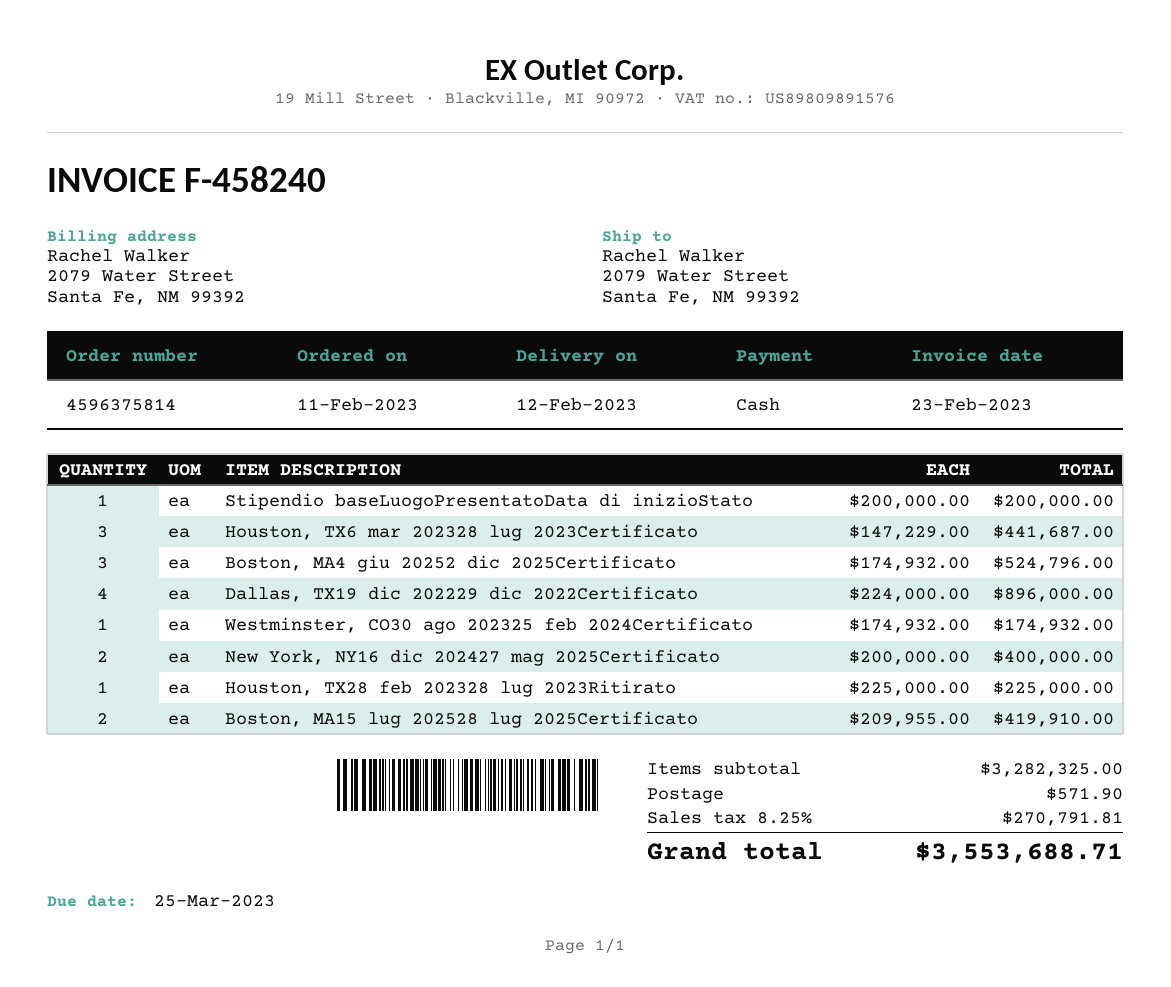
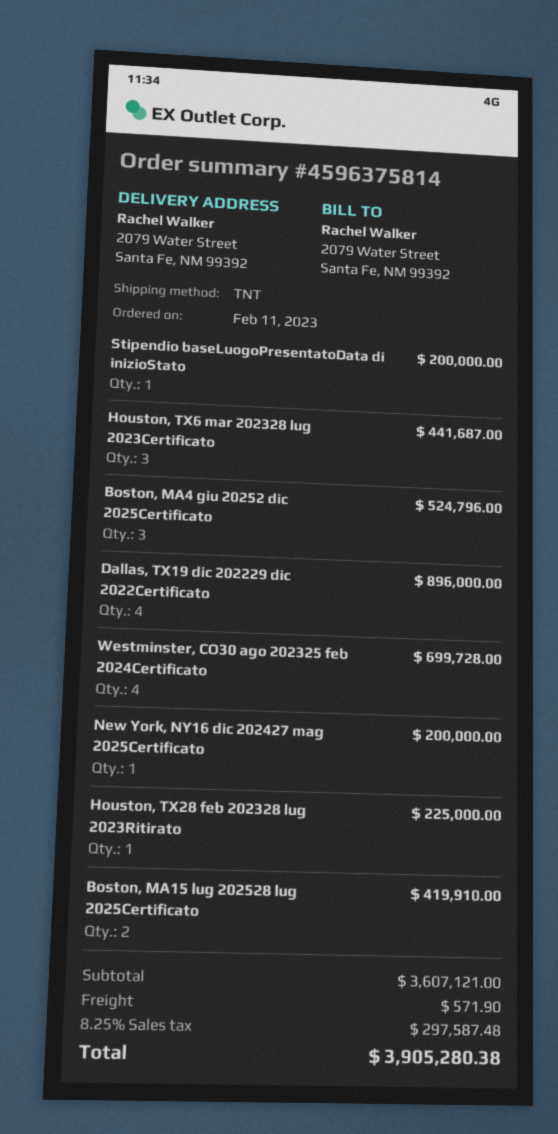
Westminster, CO30 ago 202325 feb 2024Certificato: 1 for 174932.00 -> 4 for 699728.00
New York, NY16 dic 202427 mag 2025Certificato: 2 for 400000.00 -> 1 for 200000.00
subtotal: 3282325.00 -> 3607121.00
tax: 8.25% = 270791.81 -> 8.25% = 297587.48
total: 3553688.71 -> 3905280.38

